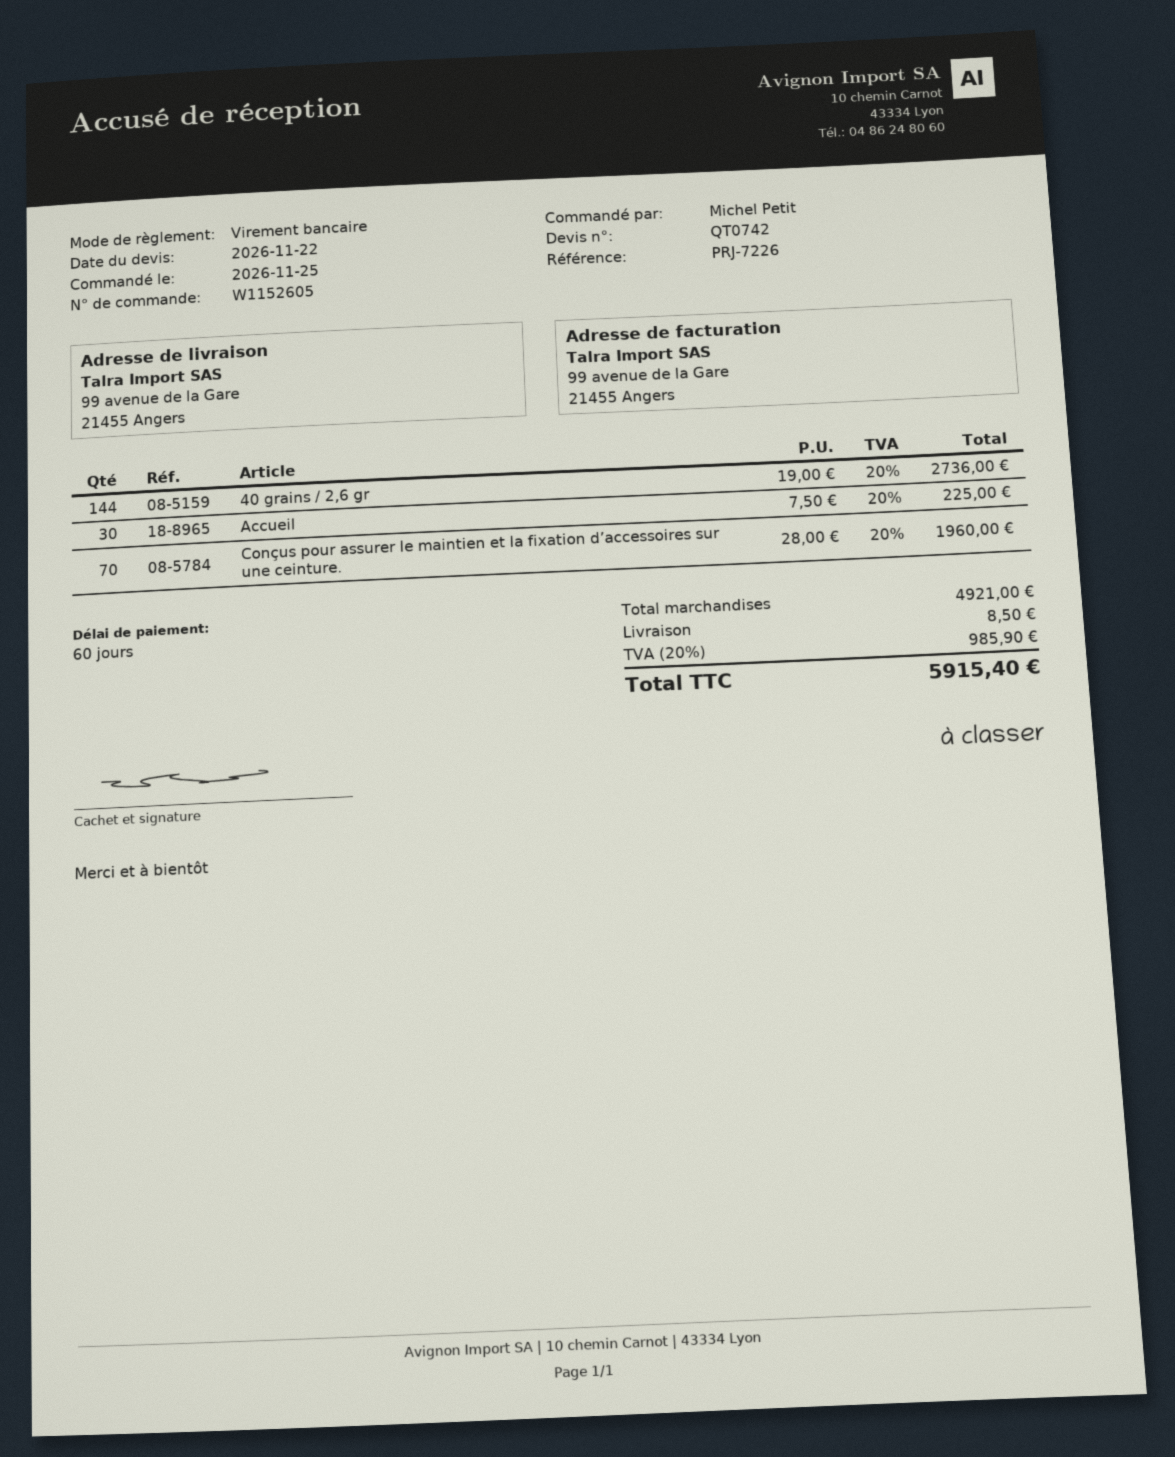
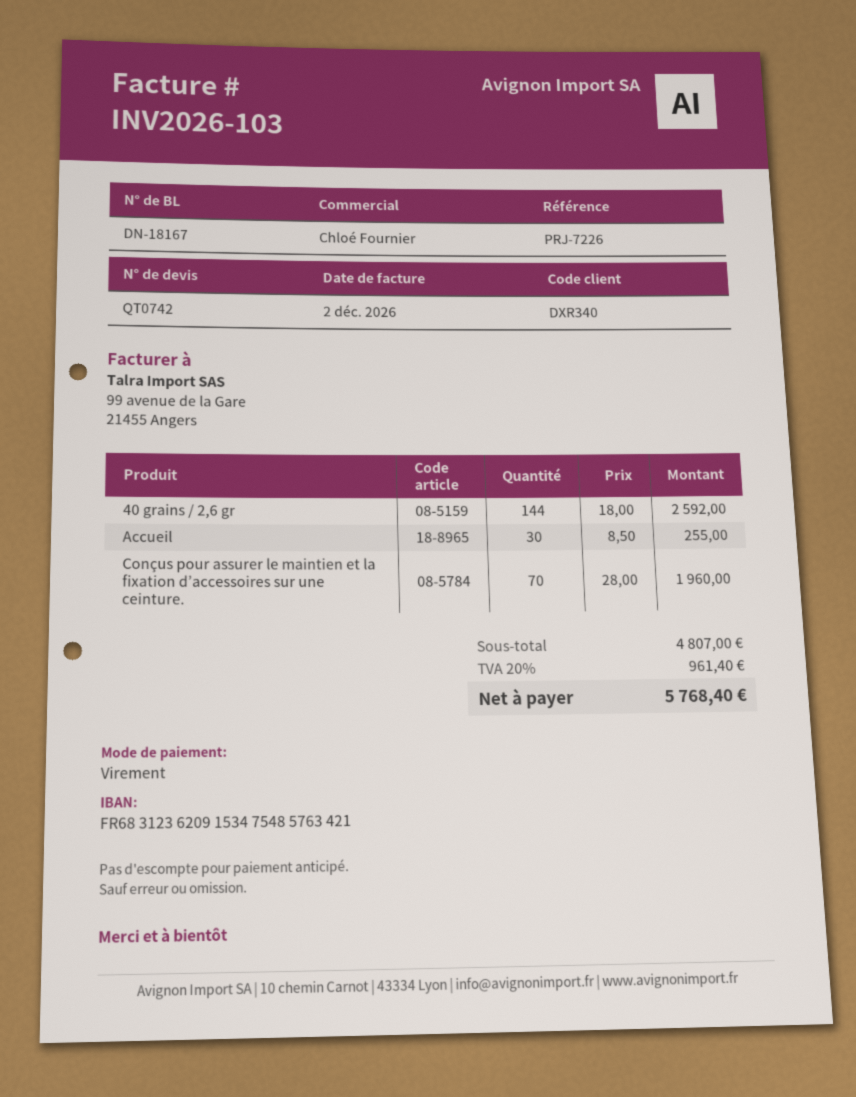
40 grains / 2,6 gr: 144 x 19.00 = 2736.00 -> 144 x 18.00 = 2592.00
Accueil: 30 x 7.50 = 225.00 -> 30 x 8.50 = 255.00
subtotal: 4921.00 -> 4807.00
shipping: 8.50 -> none
tax: 20% = 985.90 -> 20% = 961.40
total: 5915.40 -> 5768.40

